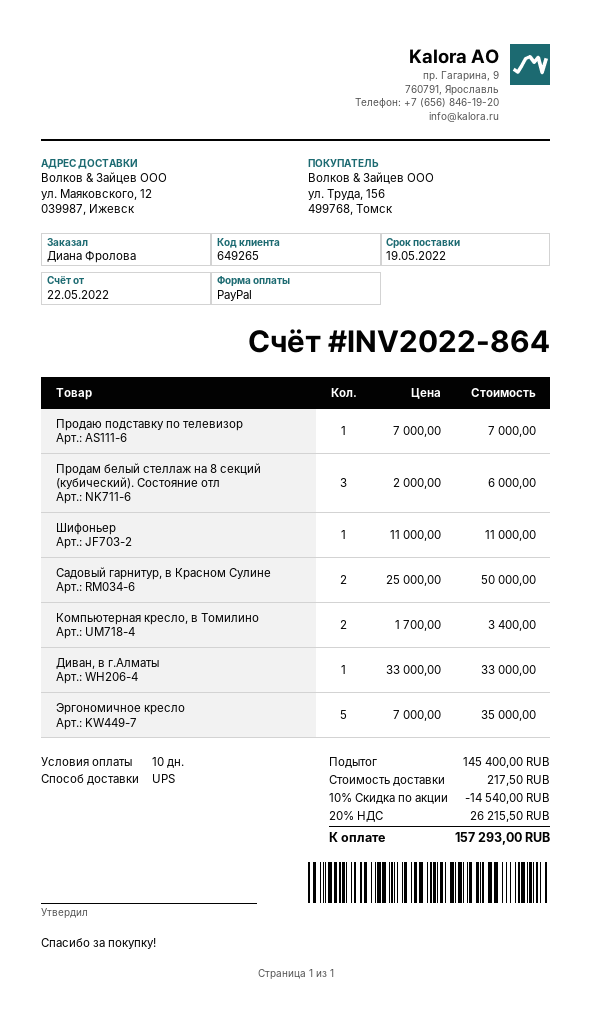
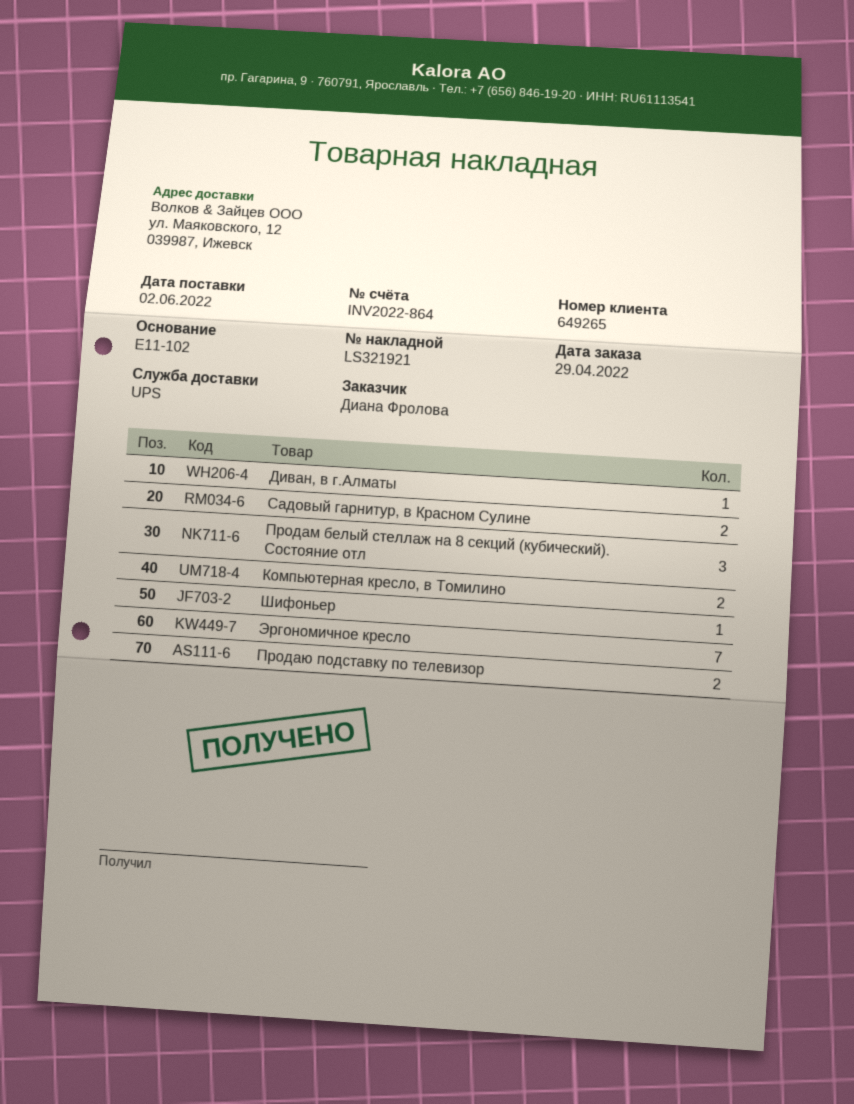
delivery date: 2022-05-19 -> 2022-06-02
Продаю подставку по телевизор: 1 -> 2
Эргономичное кресло: 5 -> 7

